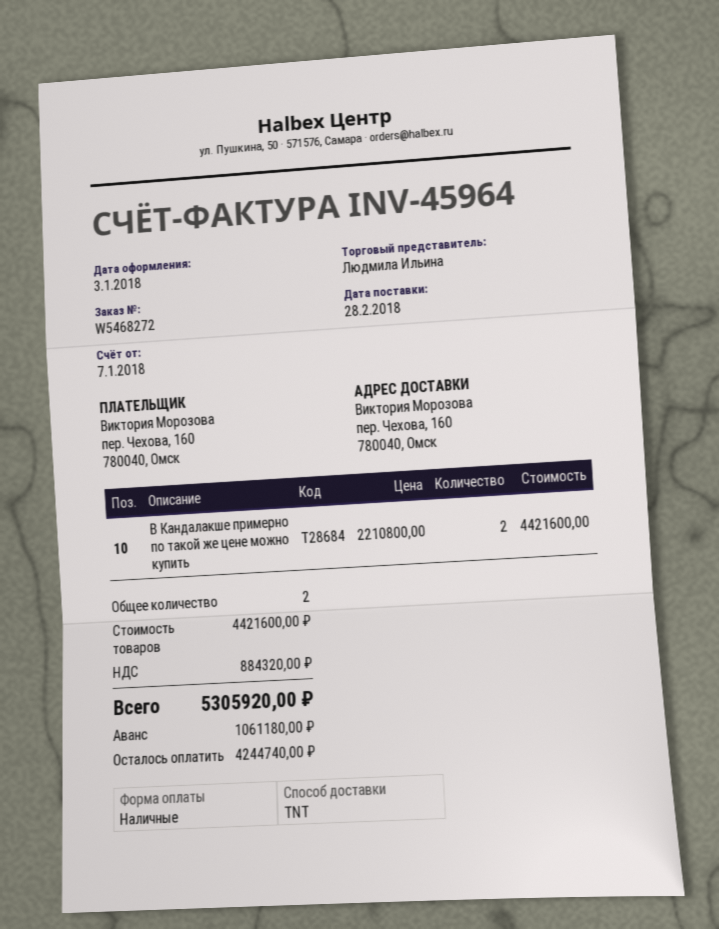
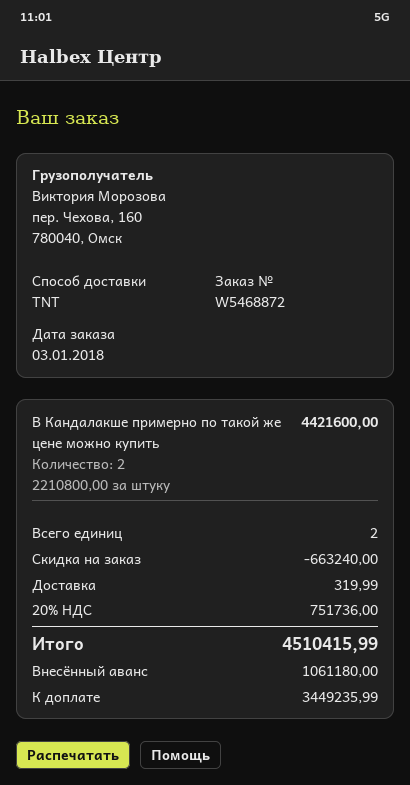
order number: W5468272 -> W5468872
discount: none -> 663240.00
shipping: none -> 319.99
tax: 884320.00 -> 751736.00
total: 5305920.00 -> 4510415.99
balance: 4244740.00 -> 3449235.99

